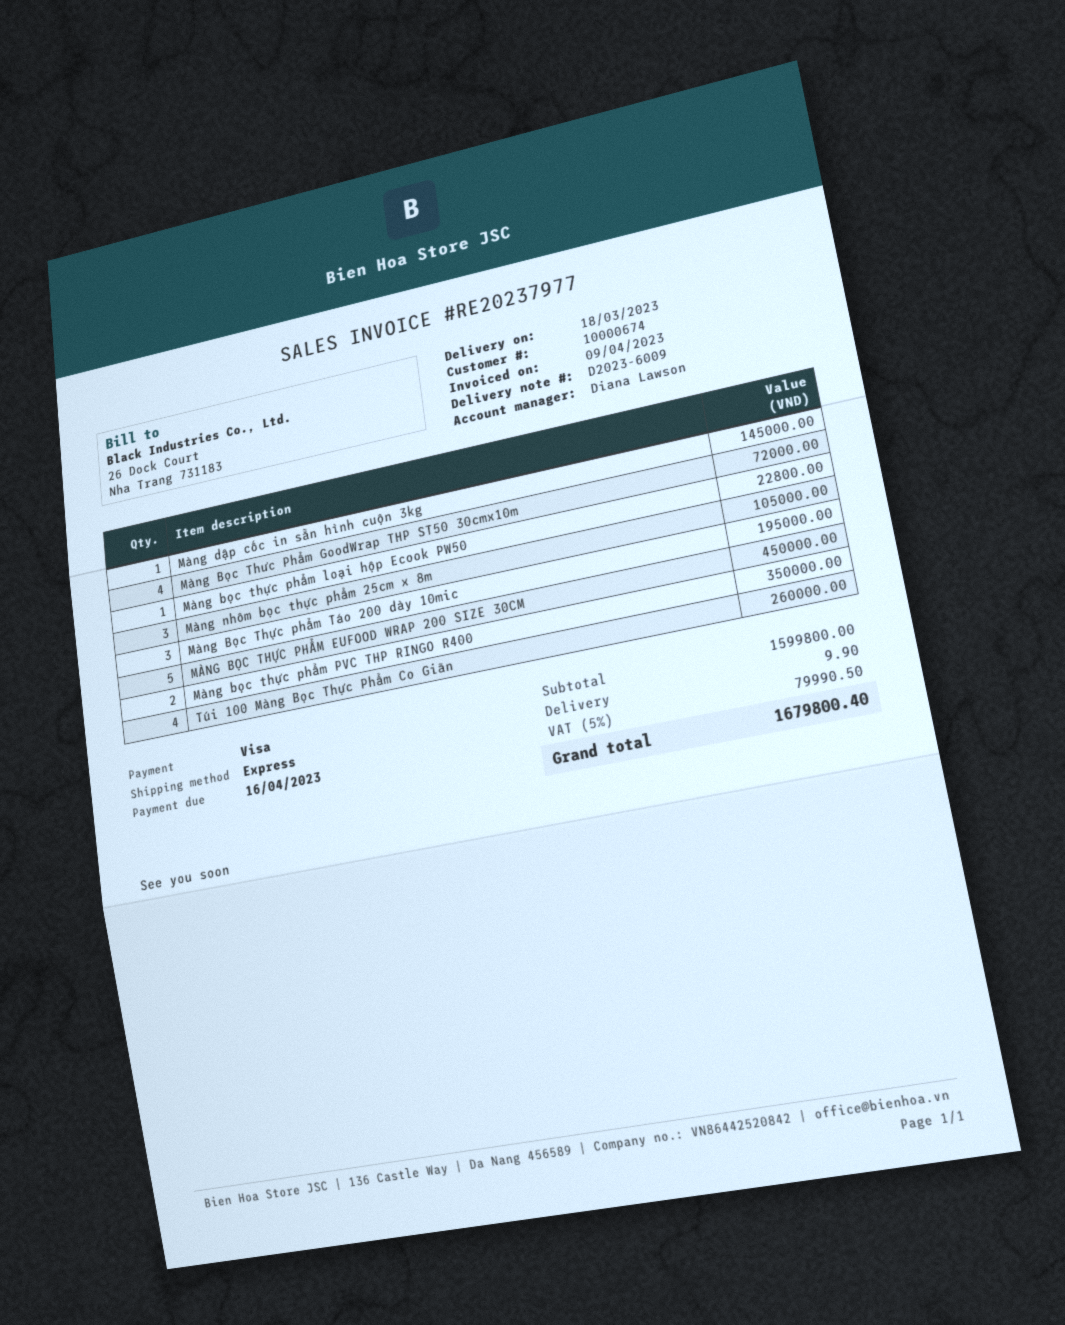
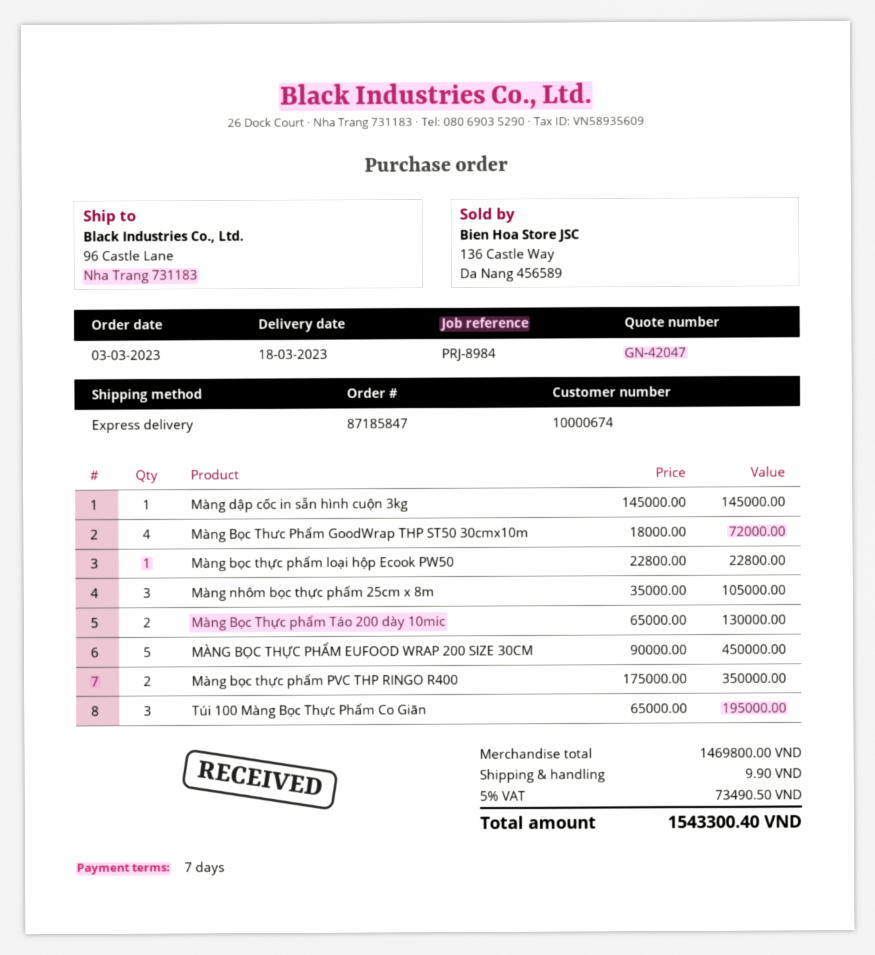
Màng Bọc Thực phẩm Táo 200 dày 10mic: 3 for 195000.00 -> 2 for 130000.00
Túi 100 Màng Bọc Thực Phẩm Co Giãn: 4 for 260000.00 -> 3 for 195000.00
subtotal: 1599800.00 -> 1469800.00
tax: 5% = 79990.50 -> 5% = 73490.50
total: 1679800.40 -> 1543300.40

